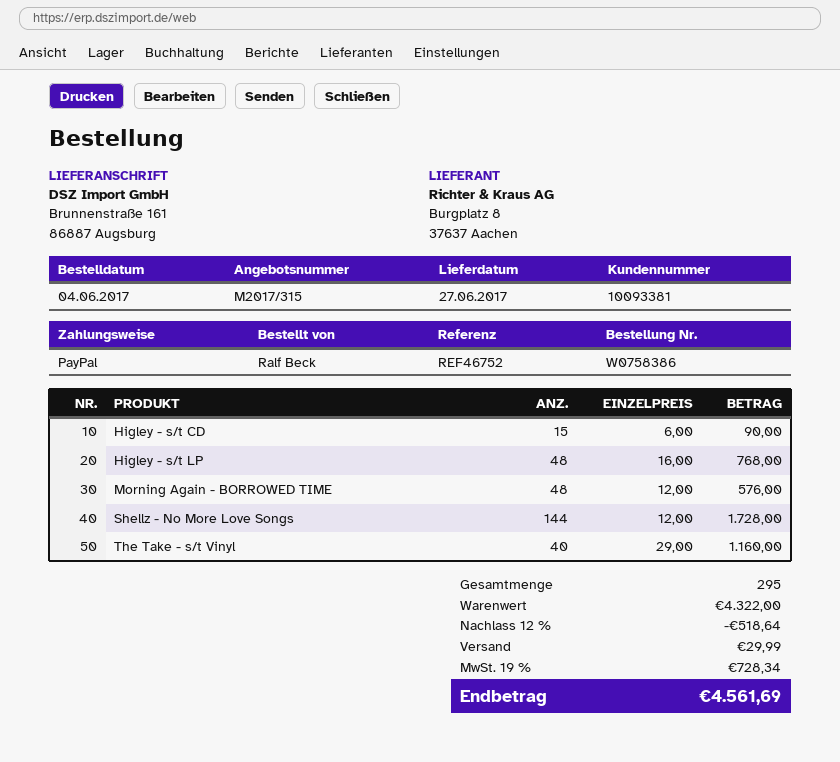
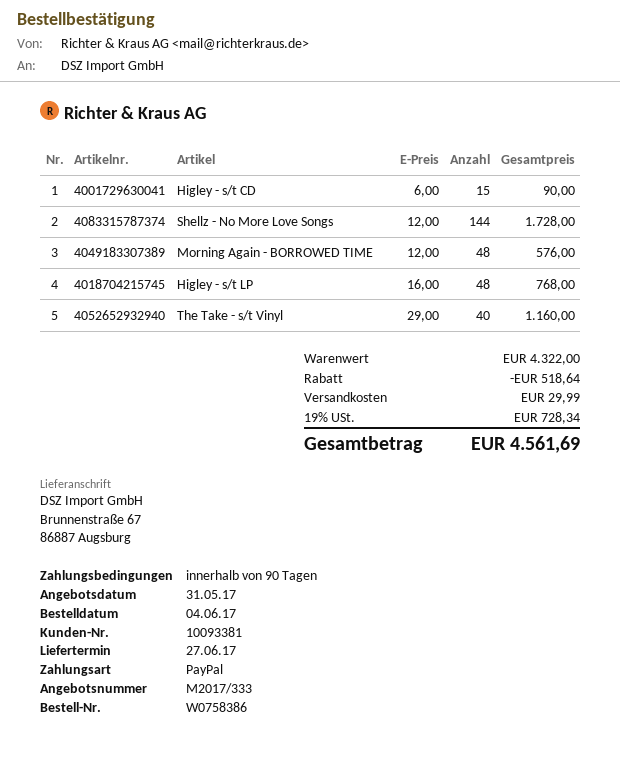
quote number: M2017/315 -> M2017/333
ship to: Brunnenstraße 161, 86887 Augsburg -> Brunnenstraße 67, 86887 Augsburg

